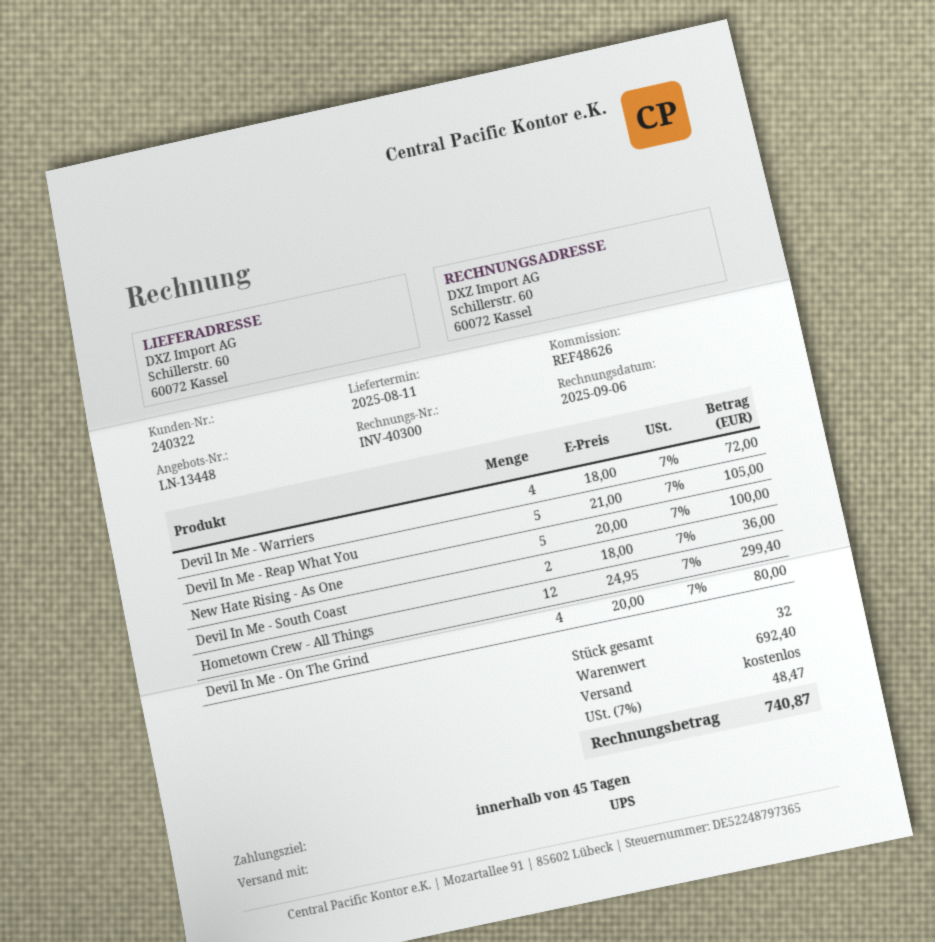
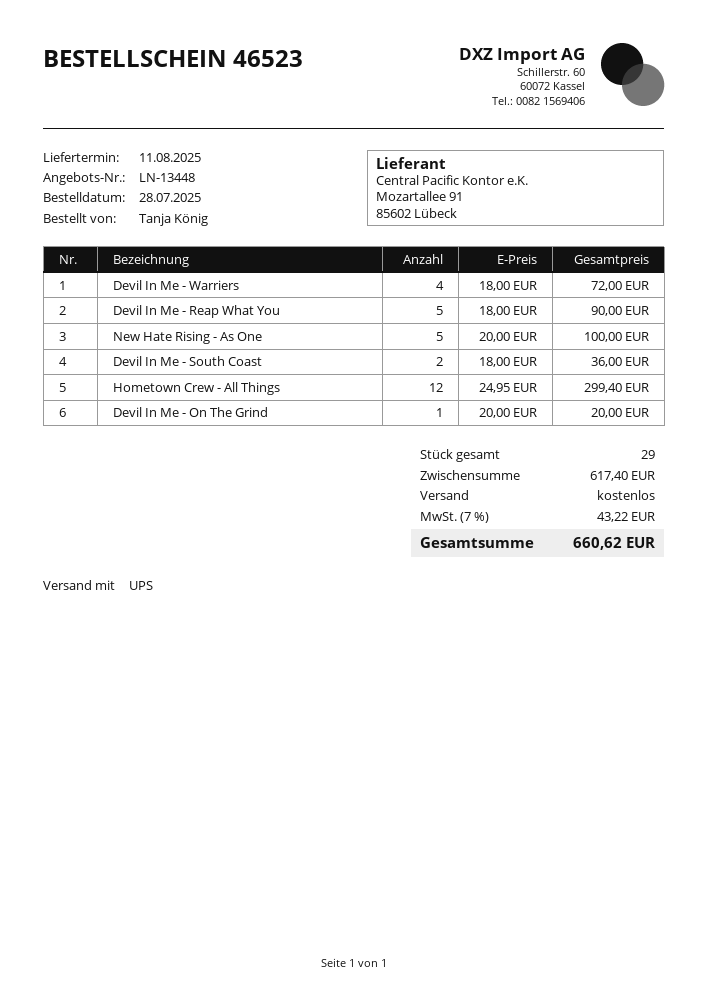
Devil In Me - Reap What You: 5 x 21.00 = 105.00 -> 5 x 18.00 = 90.00
Devil In Me - On The Grind: 4 x 20.00 = 80.00 -> 1 x 20.00 = 20.00
total quantity: 32 -> 29
subtotal: 692.40 -> 617.40
tax: 7% = 48.47 -> 7% = 43.22
total: 740.87 -> 660.62

